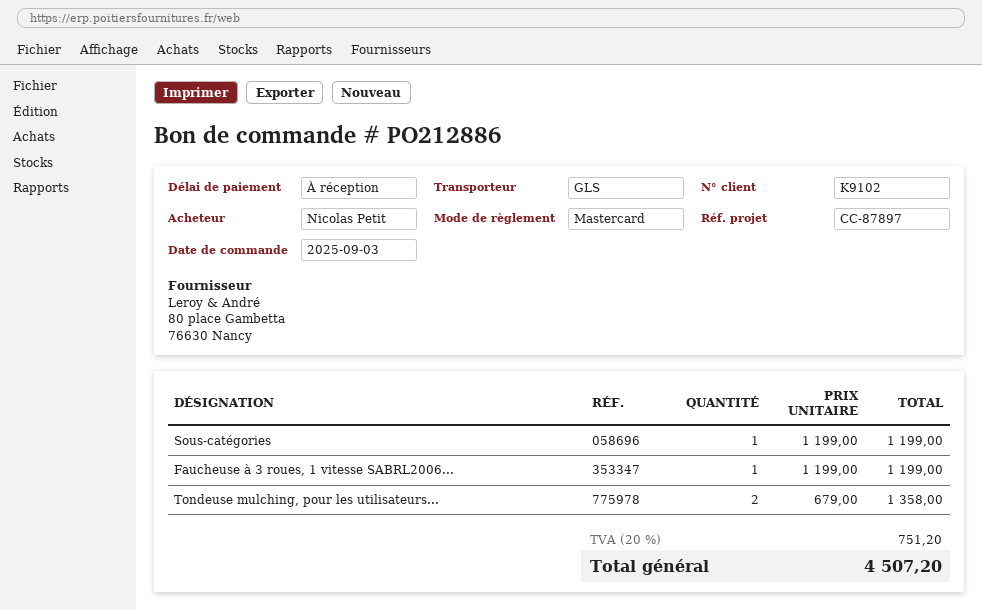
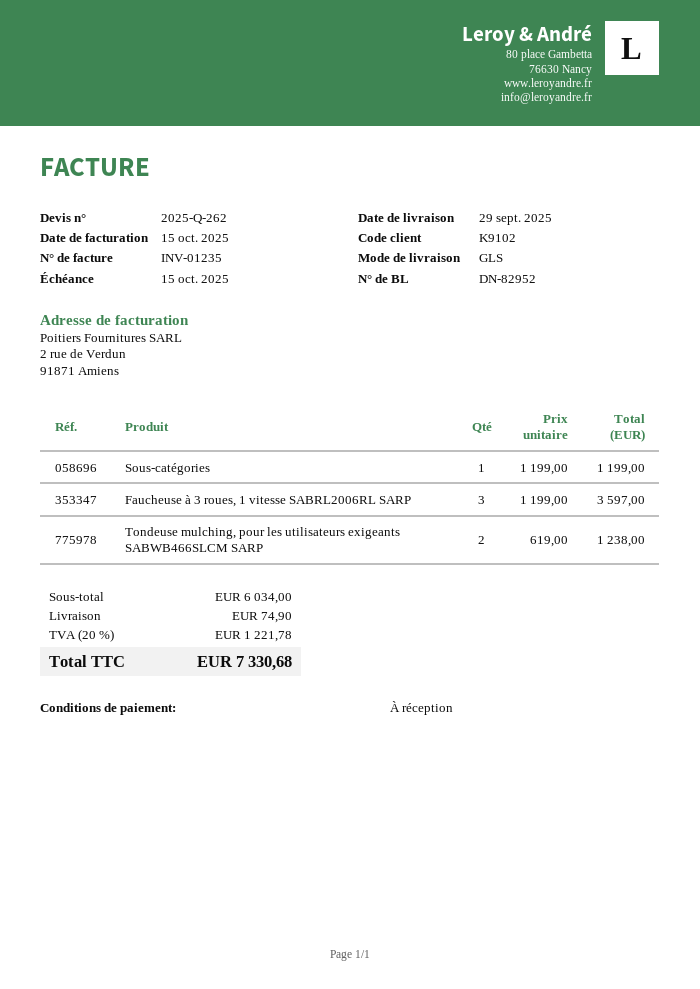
Faucheuse à 3 roues, 1 vitesse SABRL2006...: 1 x 1199.00 = 1199.00 -> 3 x 1199.00 = 3597.00
Tondeuse mulching, pour les utilisateurs...: 2 x 679.00 = 1358.00 -> 2 x 619.00 = 1238.00
shipping: none -> 74.90
tax: 20% = 751.20 -> 20% = 1221.78
total: 4507.20 -> 7330.68

